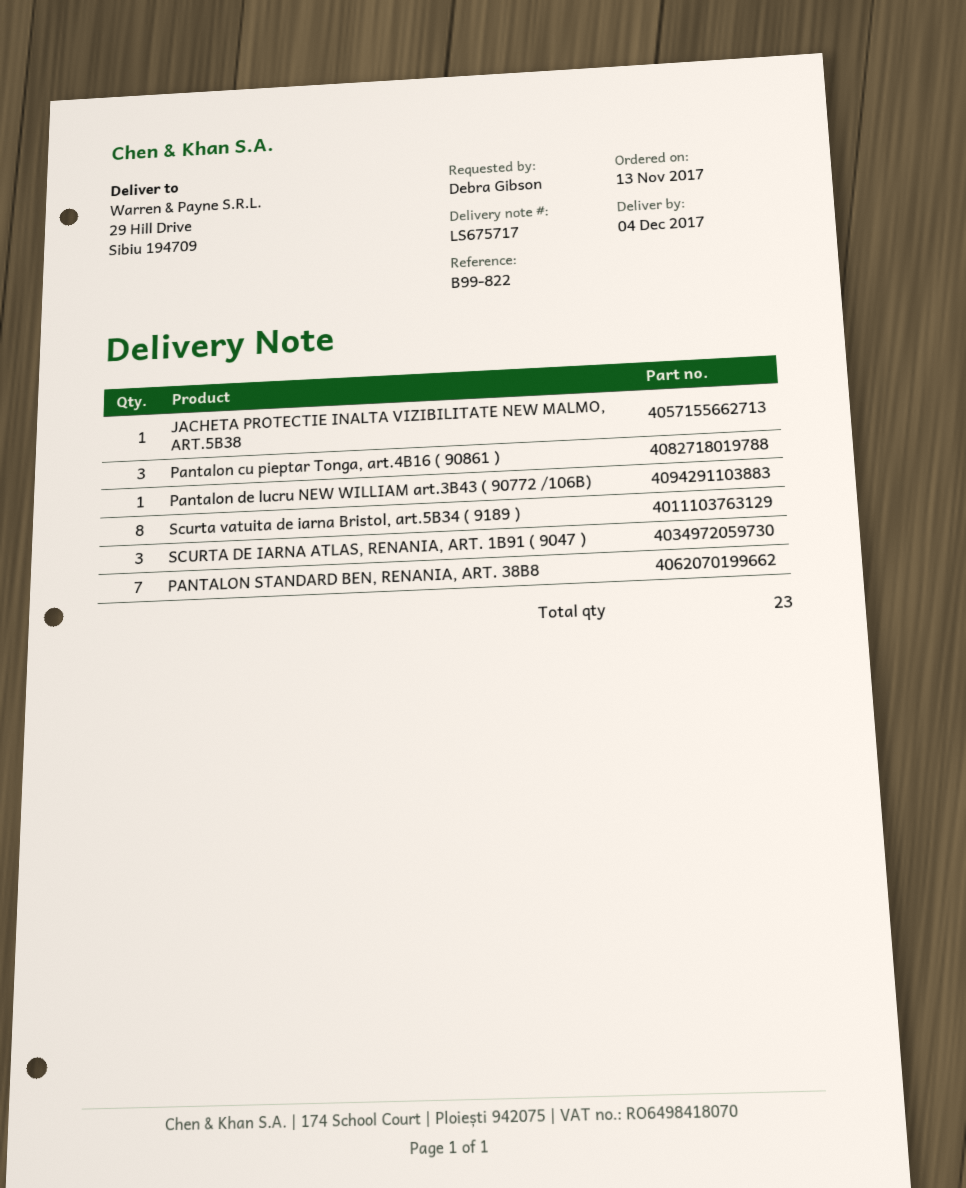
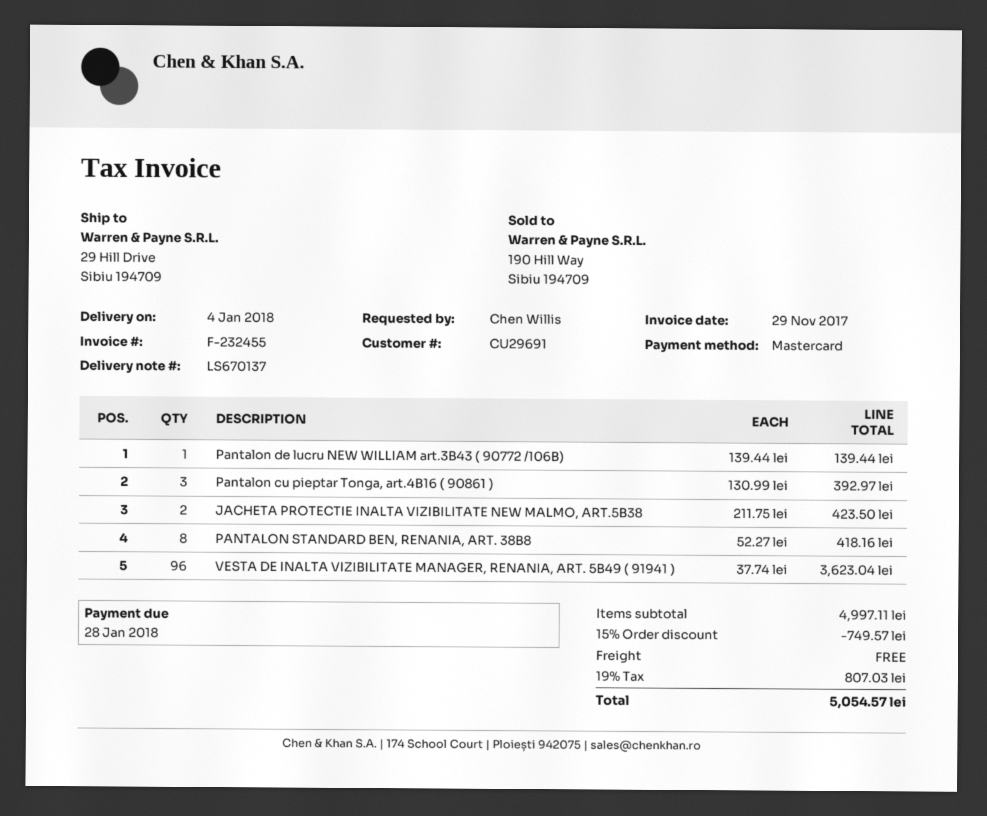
delivery note number: LS675717 -> LS670137
delivery date: 2017-12-04 -> 2018-01-04
ordered by: Debra Gibson -> Chen Willis
JACHETA PROTECTIE INALTA VIZIBILITATE NEW MALMO, ART.5B38: 1 -> 2
Scurta vatuita de iarna Bristol, art.5B34 ( 9189 ): 8 -> none
SCURTA DE IARNA ATLAS, RENANIA, ART. 1B91 ( 9047 ): 3 -> none
PANTALON STANDARD BEN, RENANIA, ART. 38B8: 7 -> 8
VESTA DE INALTA VIZIBILITATE MANAGER, RENANIA, ART. 5B49 ( 91941 ): none -> 96

